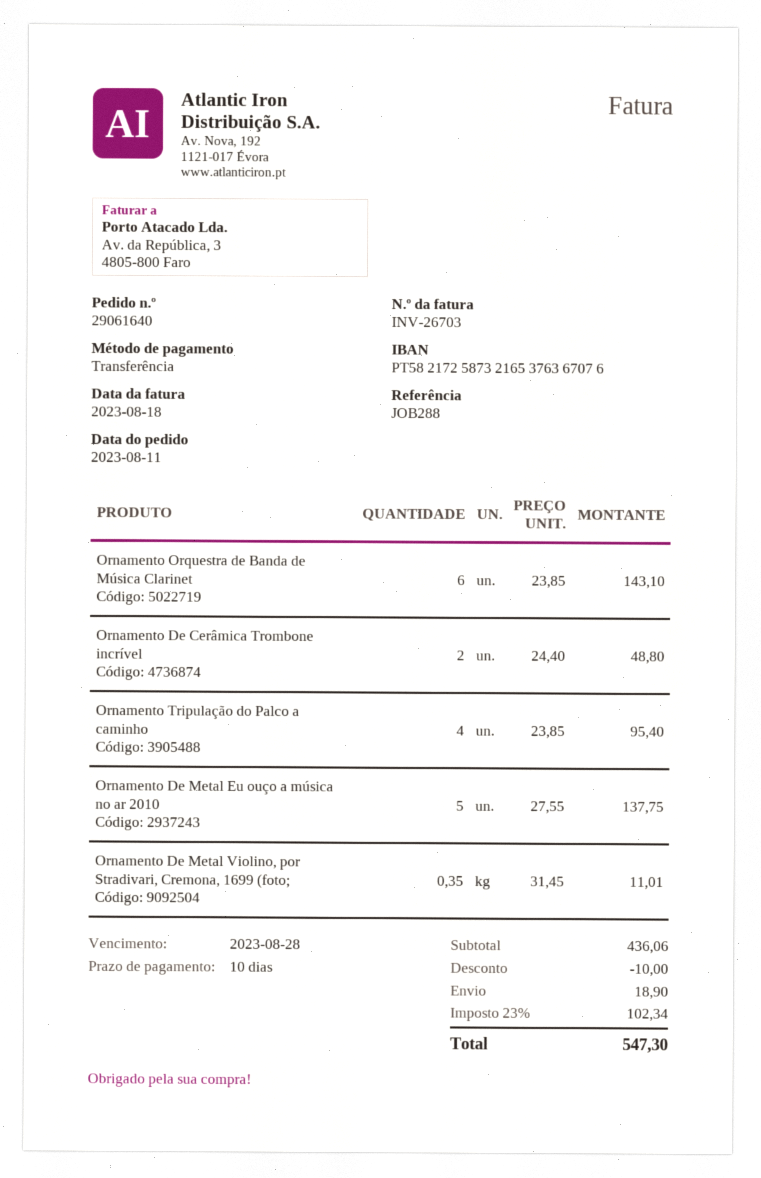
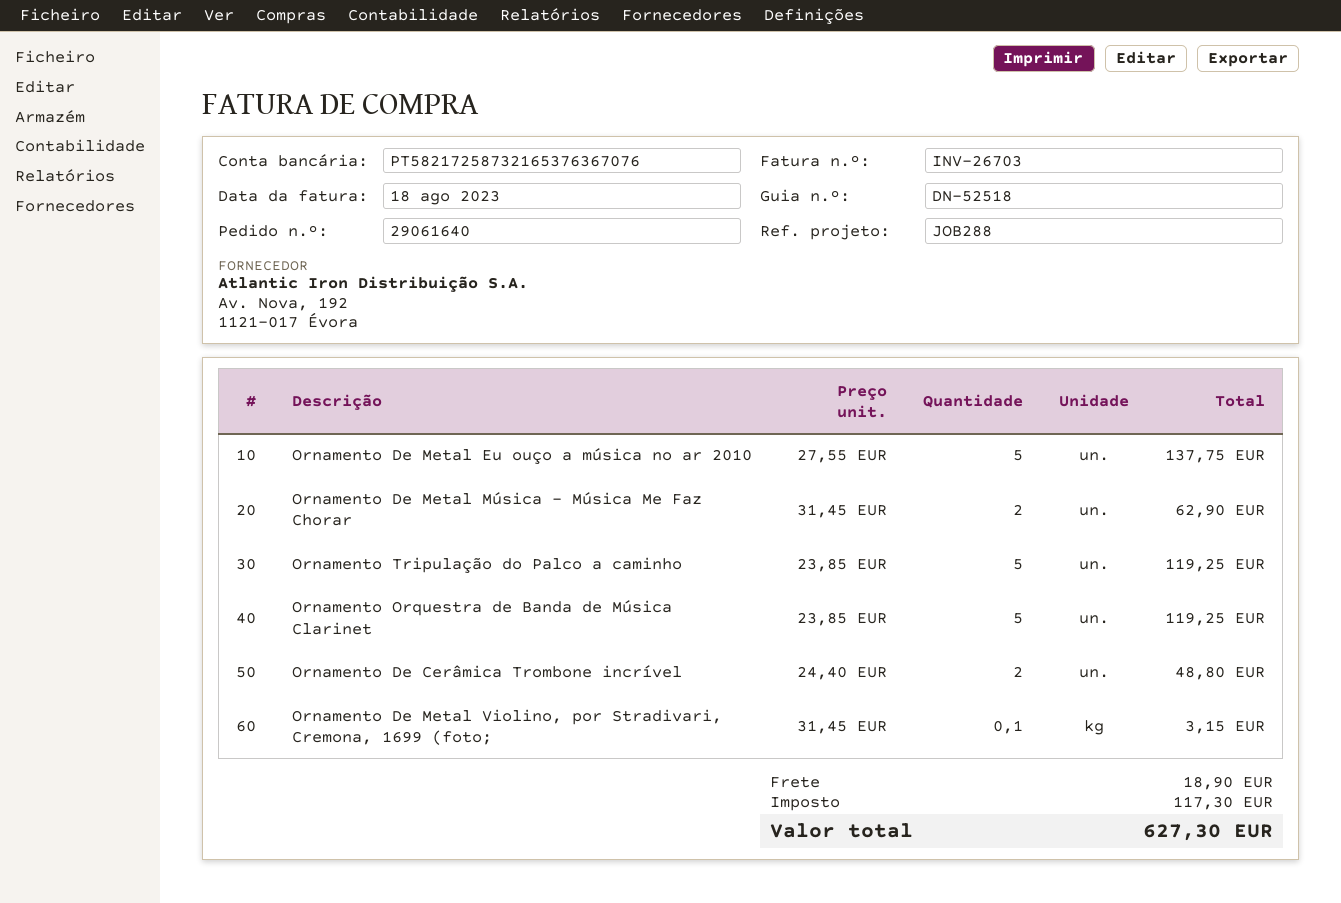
Ornamento Orquestra de Banda de Música Clarinet: 6 x 23.85 = 143.10 -> 5 x 23.85 = 119.25
Ornamento Tripulação do Palco a caminho: 4 x 23.85 = 95.40 -> 5 x 23.85 = 119.25
Ornamento De Metal Violino, por Stradivari, Cremona, 1699 (foto;: 0.35 x 31.45 = 11.01 -> 0.1 x 31.45 = 3.15
Ornamento De Metal Música - Música Me Faz Chorar: none -> 2 x 31.45 = 62.90
discount: 10.00 -> none
tax: 102.34 -> 117.30
total: 547.30 -> 627.30

